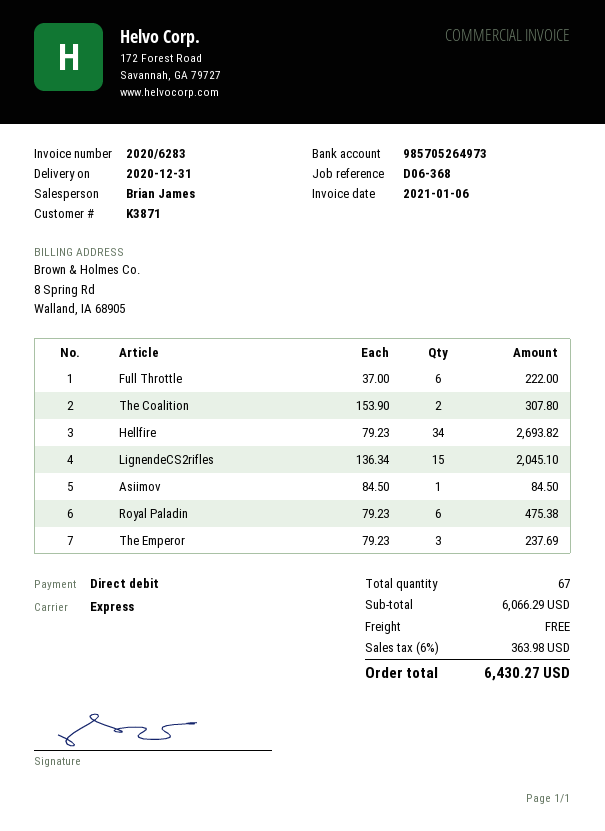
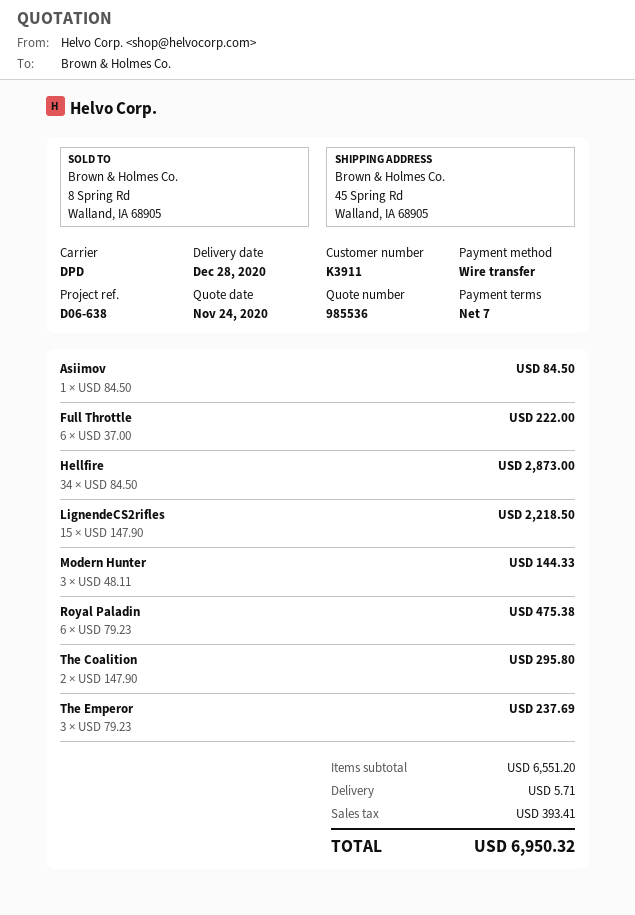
delivery date: 2020-12-31 -> 2020-12-28
customer number: K3871 -> K3911
reference: D06-368 -> D06-638
payment method: direct debit -> bank transfer
shipping method: express -> DPD
The Coalition: 2 x 153.90 = 307.80 -> 2 x 147.90 = 295.80
Hellfire: 34 x 79.23 = 2693.82 -> 34 x 84.50 = 2873.00
LignendeCS2rifles: 15 x 136.34 = 2045.10 -> 15 x 147.90 = 2218.50
Modern Hunter: none -> 3 x 48.11 = 144.33
subtotal: 6066.29 -> 6551.20
shipping: 0.00 -> 5.71
tax: 363.98 -> 393.41
total: 6430.27 -> 6950.32

